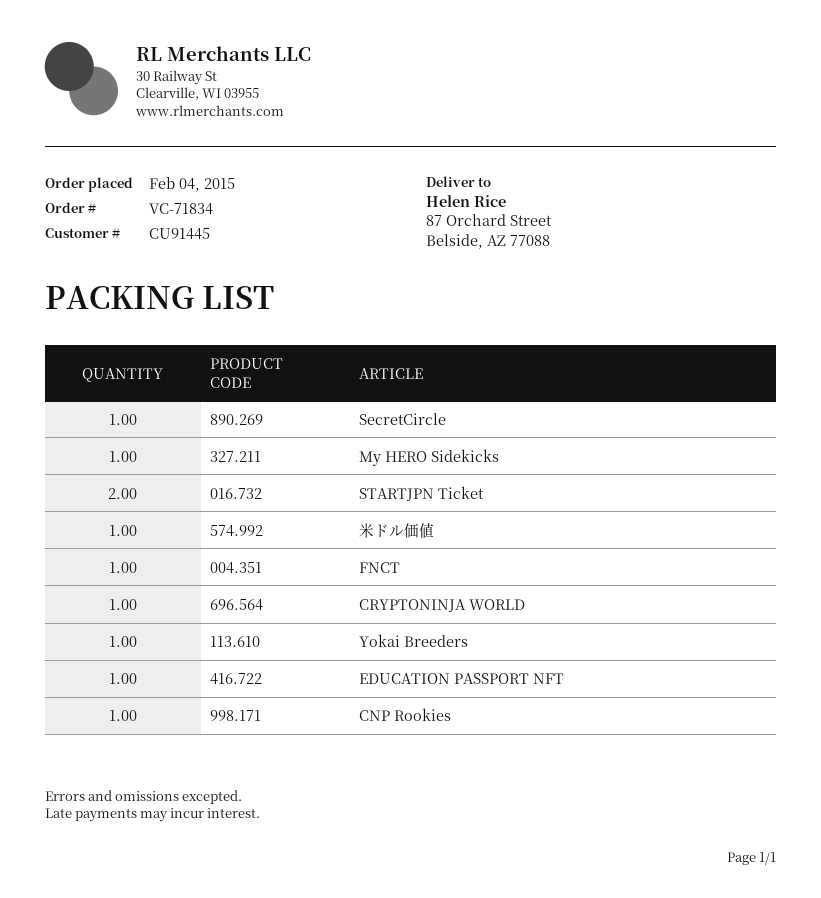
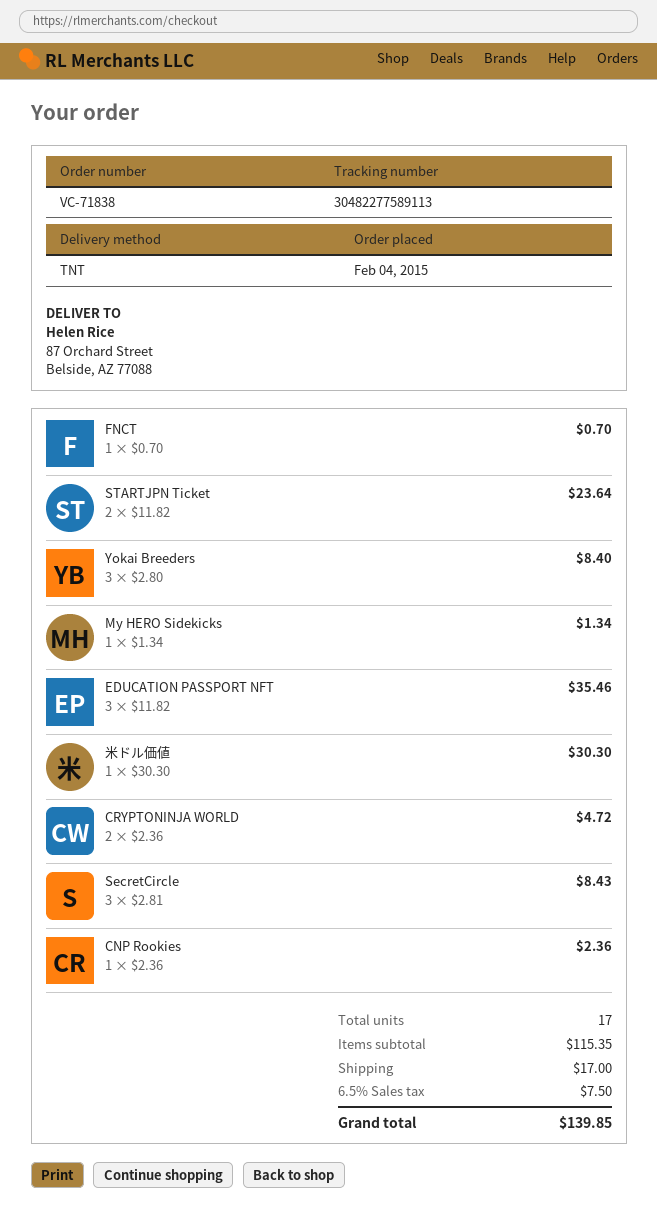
order number: VC-71834 -> VC-71838
SecretCircle: 1 -> 3
CRYPTONINJA WORLD: 1 -> 2
Yokai Breeders: 1 -> 3
EDUCATION PASSPORT NFT: 1 -> 3

